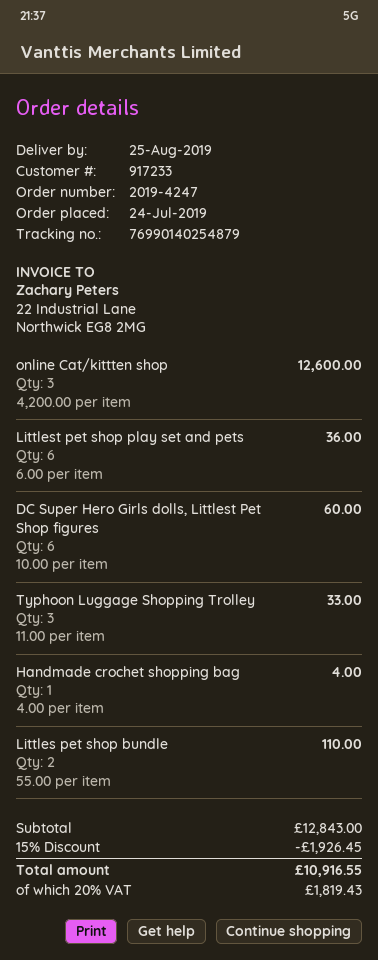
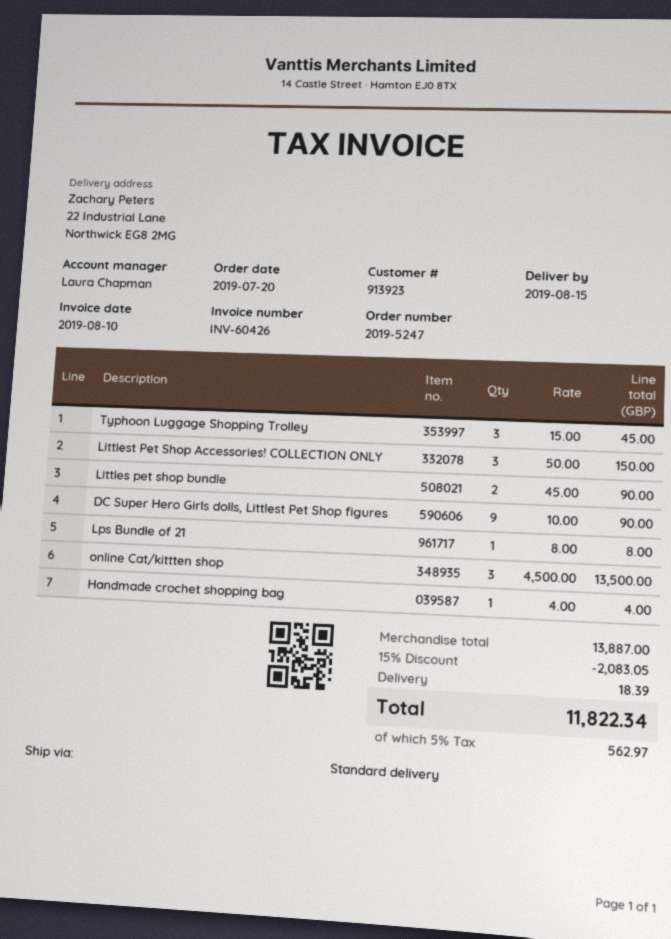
order number: 2019-4247 -> 2019-5247
order date: 2019-07-24 -> 2019-07-20
delivery date: 2019-08-25 -> 2019-08-15
customer number: 917233 -> 913923
online Cat/kittten shop: 3 x 4200.00 = 12600.00 -> 3 x 4500.00 = 13500.00
Littlest pet shop play set and pets: 6 x 6.00 = 36.00 -> none
DC Super Hero Girls dolls, Littlest Pet Shop figures: 6 x 10.00 = 60.00 -> 9 x 10.00 = 90.00
Typhoon Luggage Shopping Trolley: 3 x 11.00 = 33.00 -> 3 x 15.00 = 45.00
Littles pet shop bundle: 2 x 55.00 = 110.00 -> 2 x 45.00 = 90.00
Littlest Pet Shop Accessories! COLLECTION ONLY: none -> 3 x 50.00 = 150.00
Lps Bundle of 21: none -> 1 x 8.00 = 8.00
subtotal: 12843.00 -> 13887.00
discount: 15% = 1926.45 -> 15% = 2083.05
shipping: none -> 18.39
tax: 20% = 1819.43 -> 5% = 562.97
total: 10916.55 -> 11822.34

